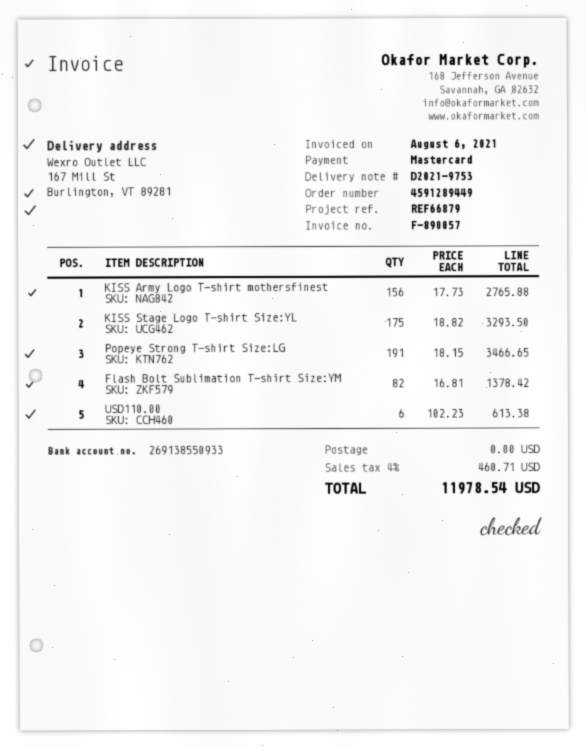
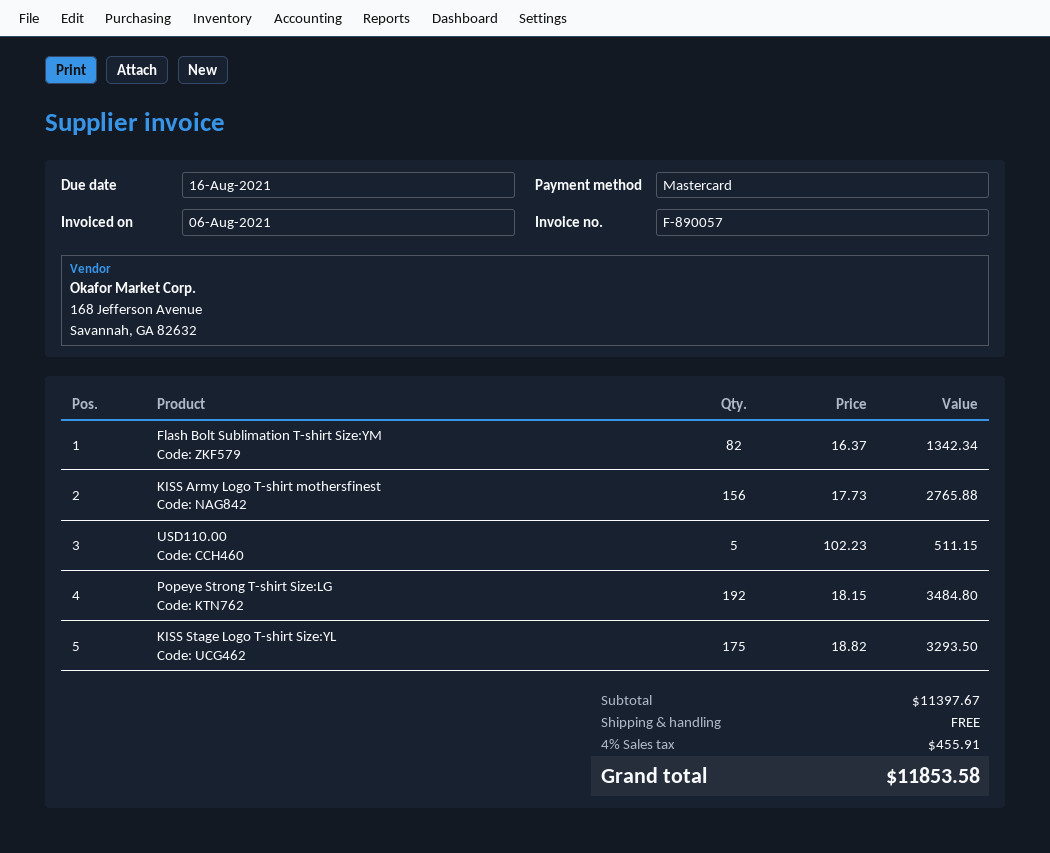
Popeye Strong T-shirt Size:LG: 191 x 18.15 = 3466.65 -> 192 x 18.15 = 3484.80
Flash Bolt Sublimation T-shirt Size:YM: 82 x 16.81 = 1378.42 -> 82 x 16.37 = 1342.34
USD110.00: 6 x 102.23 = 613.38 -> 5 x 102.23 = 511.15
tax: 4% = 460.71 -> 4% = 455.91
total: 11978.54 -> 11853.58

